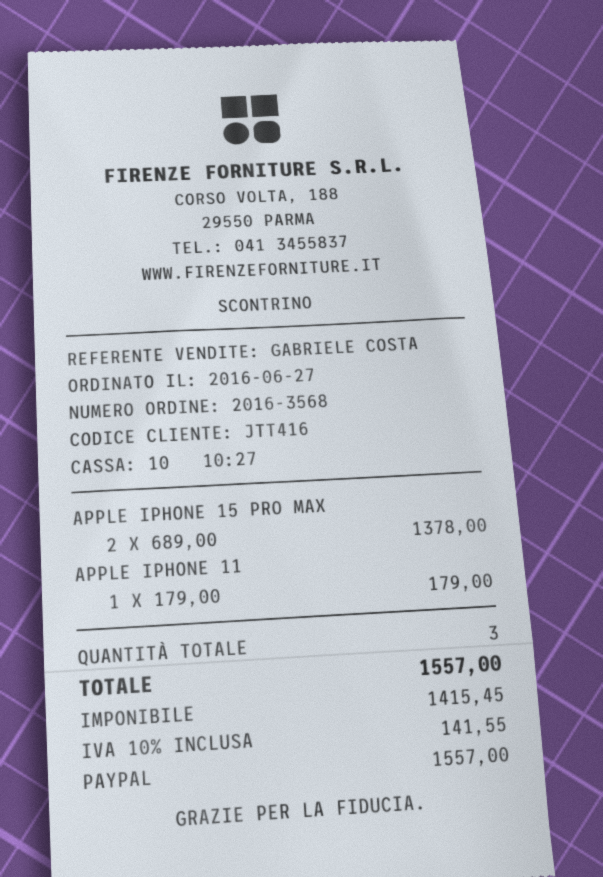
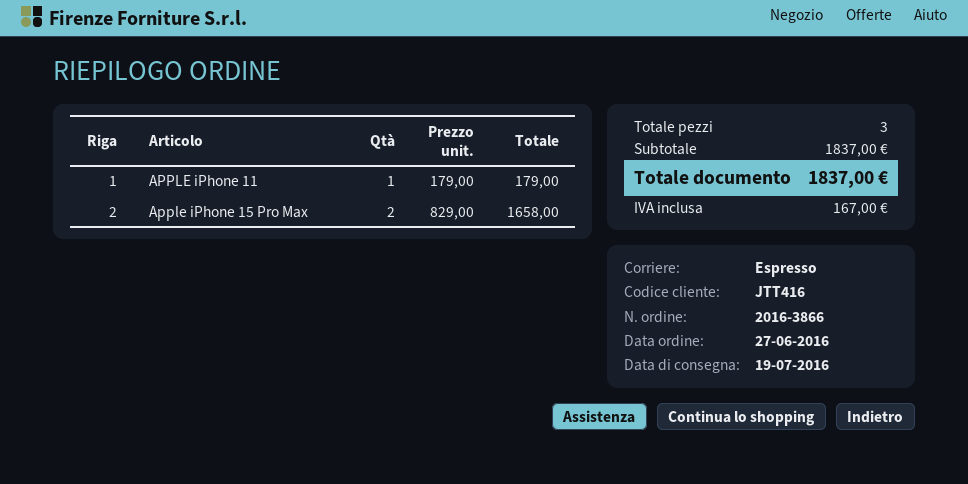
order number: 2016-3568 -> 2016-3866
APPLE IPHONE 15 PRO MAX: 2 x 689.00 = 1378.00 -> 2 x 829.00 = 1658.00
tax: 141.55 -> 167.00
total: 1557.00 -> 1837.00

